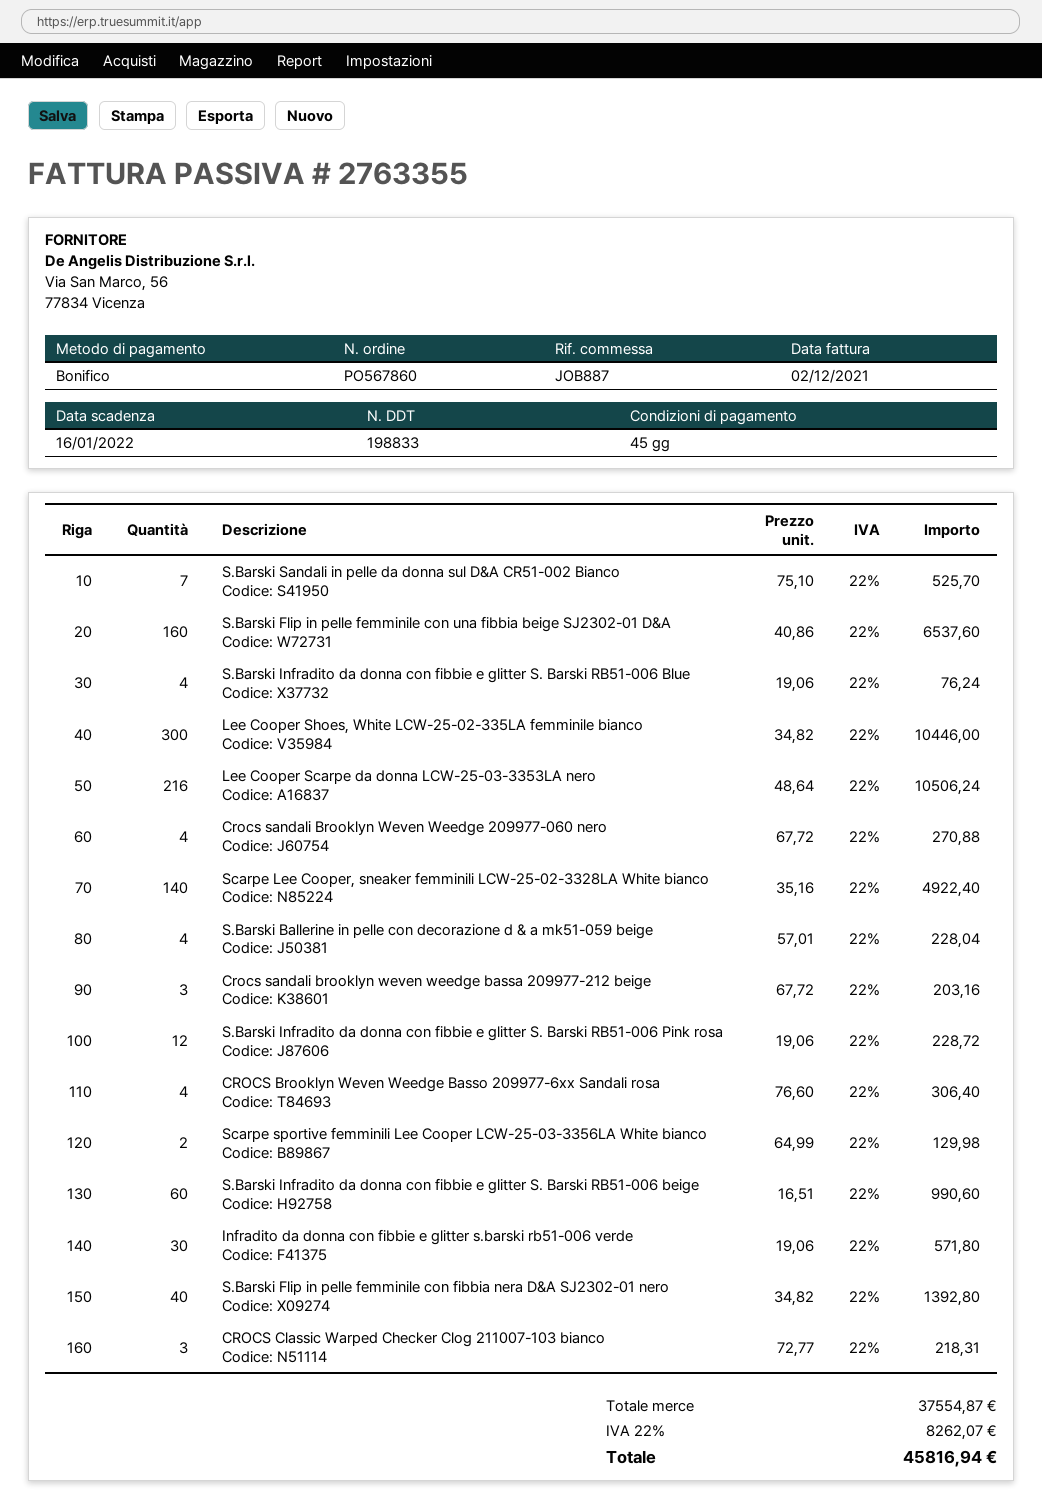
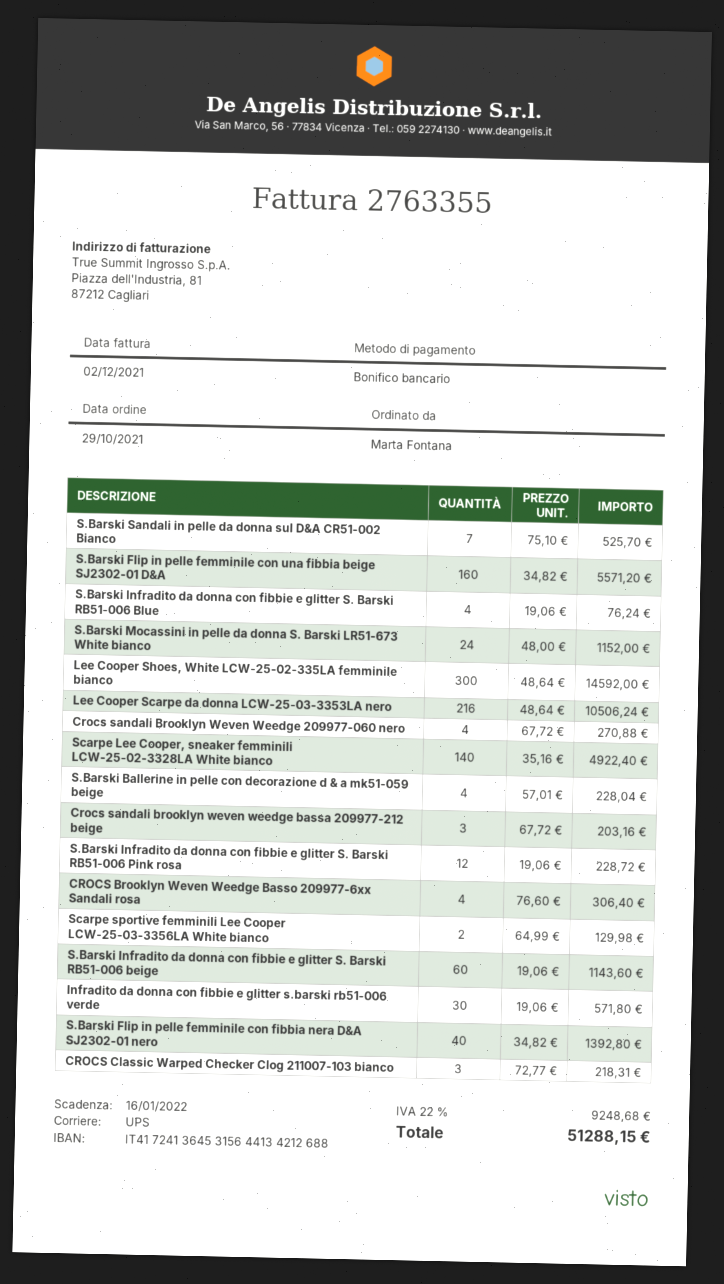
S.Barski Flip in pelle femminile con una fibbia beige SJ2302-01 D&A: 160 x 40.86 = 6537.60 -> 160 x 34.82 = 5571.20
Lee Cooper Shoes, White LCW-25-02-335LA femminile bianco: 300 x 34.82 = 10446.00 -> 300 x 48.64 = 14592.00
S.Barski Infradito da donna con fibbie e glitter S. Barski RB51-006 beige: 60 x 16.51 = 990.60 -> 60 x 19.06 = 1143.60
S.Barski Mocassini in pelle da donna S. Barski LR51-673 White bianco: none -> 24 x 48.00 = 1152.00
tax: 22% = 8262.07 -> 22% = 9248.68
total: 45816.94 -> 51288.15

